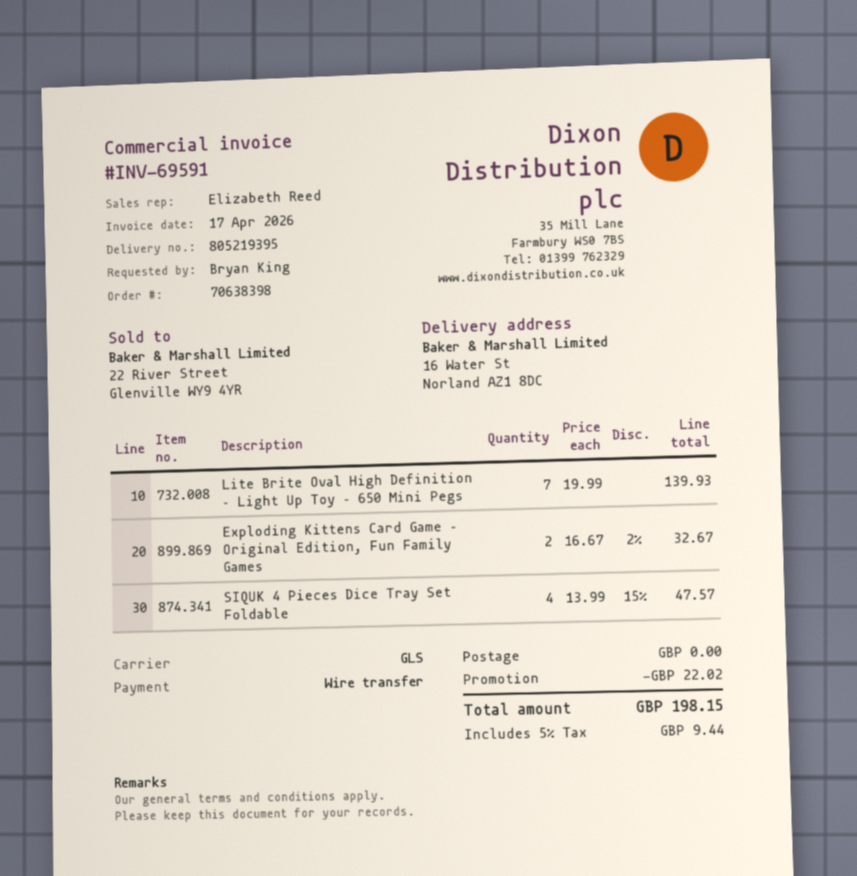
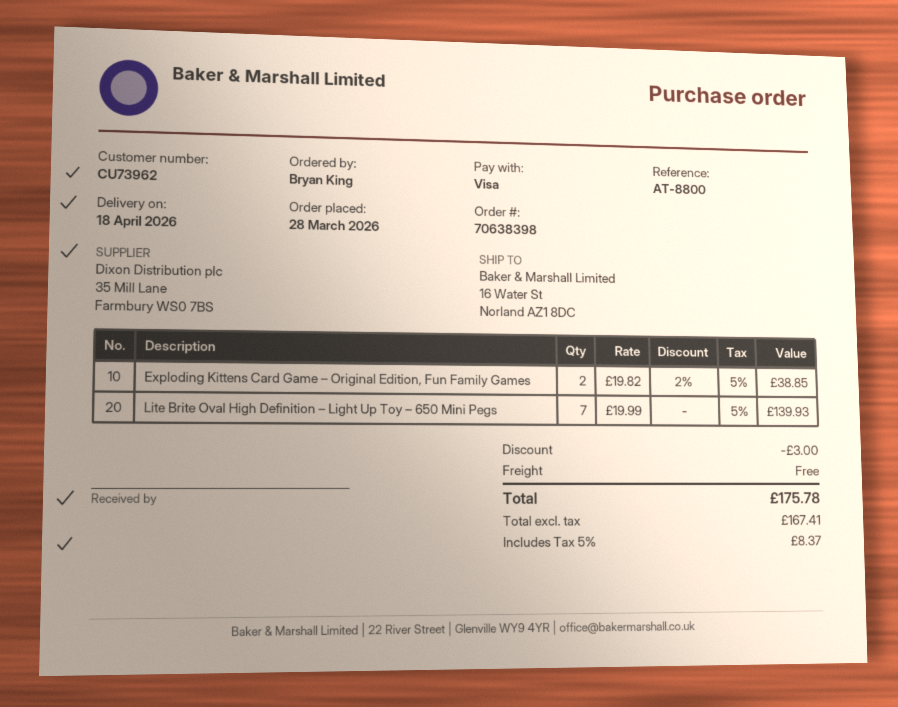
payment method: bank transfer -> Visa
Exploding Kittens Card Game – Original Edition, Fun Family Games: 2 x 16.67 - 2% = 32.67 -> 2 x 19.82 - 2% = 38.85
SIQUK 4 Pieces Dice Tray Set Foldable: 4 x 13.99 - 15% = 47.57 -> none
discount: 22.02 -> 3.00
tax: 5% = 9.44 -> 5% = 8.37
total: 198.15 -> 175.78

